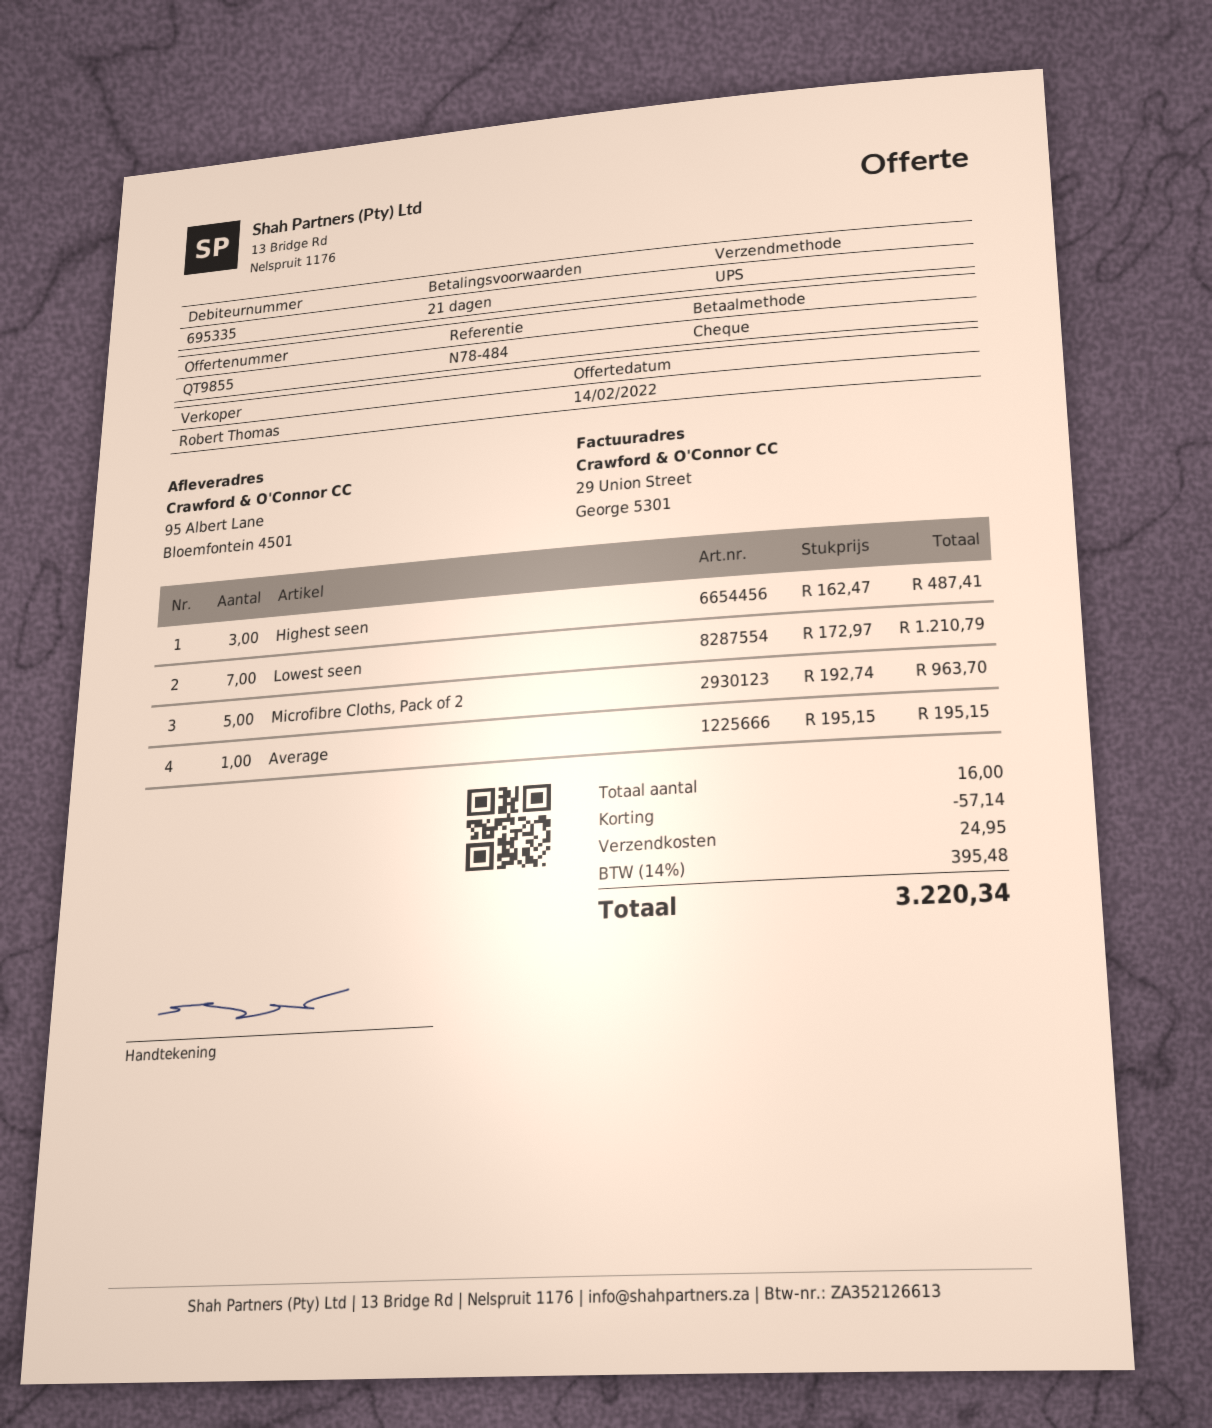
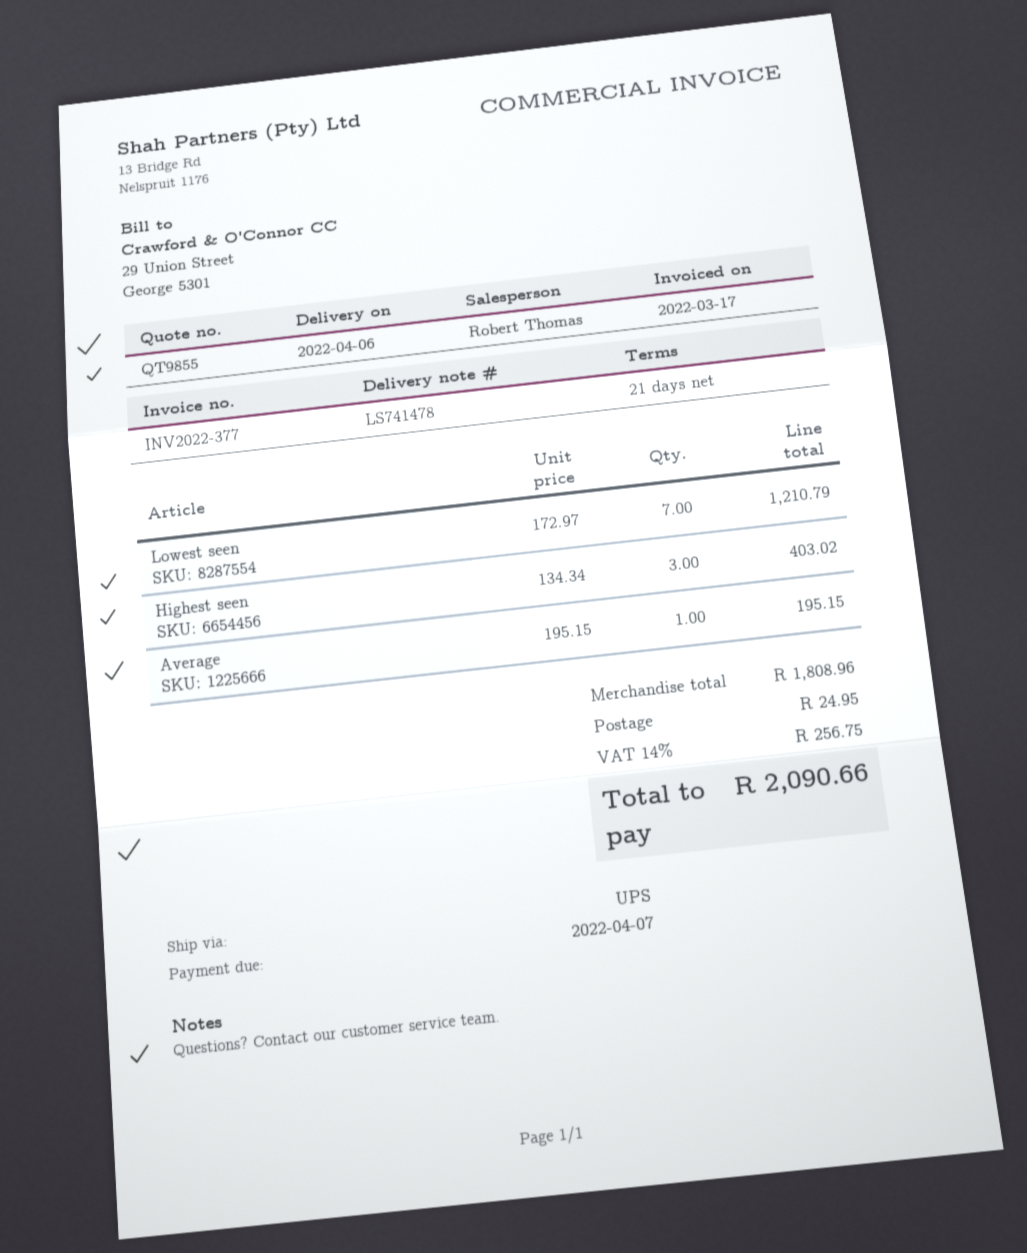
Highest seen: 3 x 162.47 = 487.41 -> 3 x 134.34 = 403.02
Microfibre Cloths, Pack of 2: 5 x 192.74 = 963.70 -> none
discount: 57.14 -> none
tax: 14% = 395.48 -> 14% = 256.75
total: 3220.34 -> 2090.66

